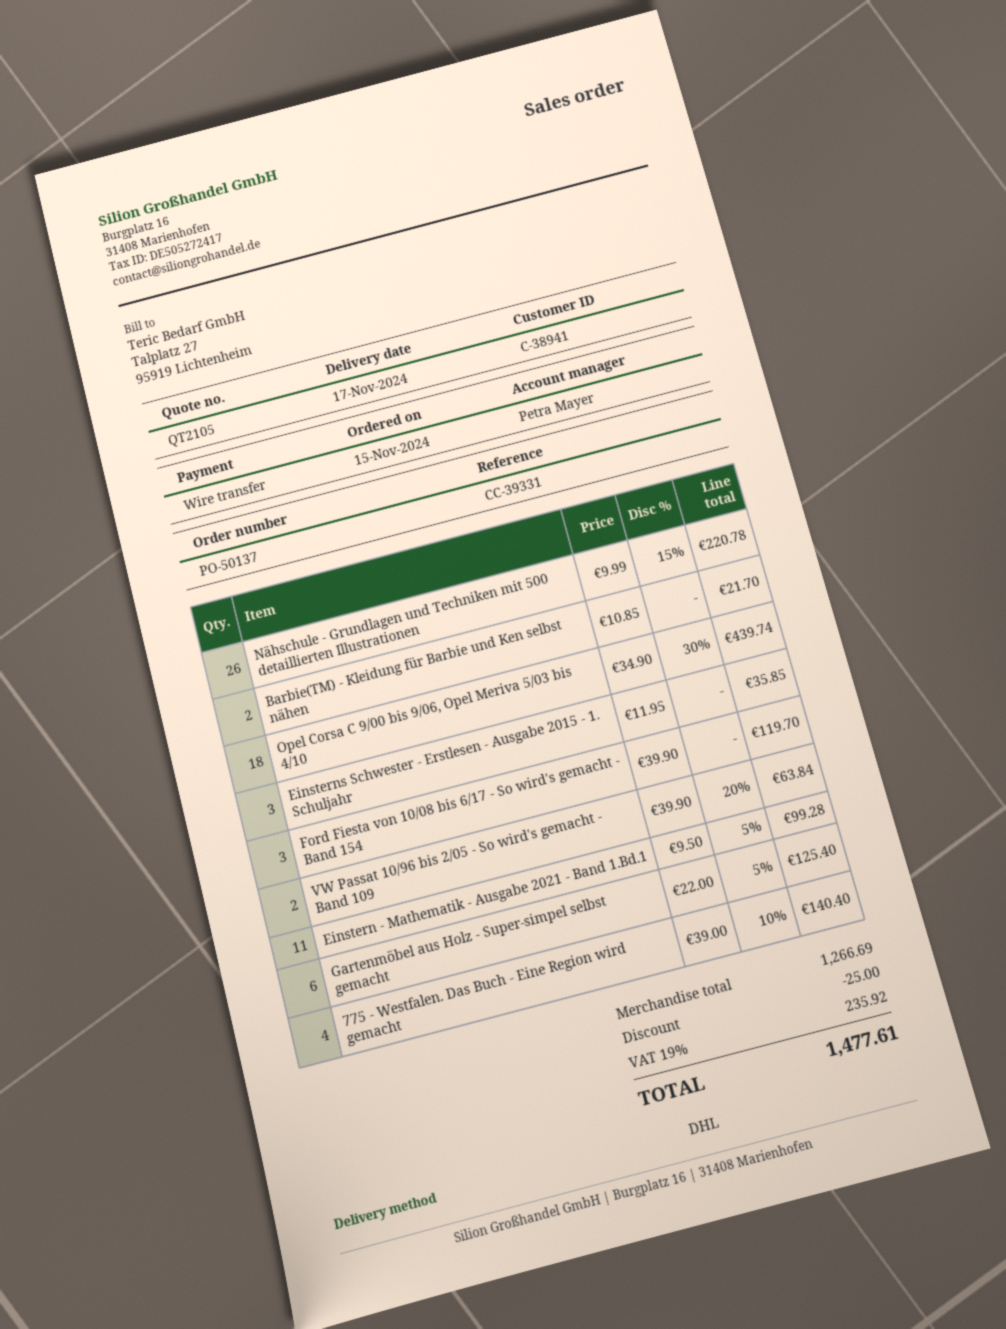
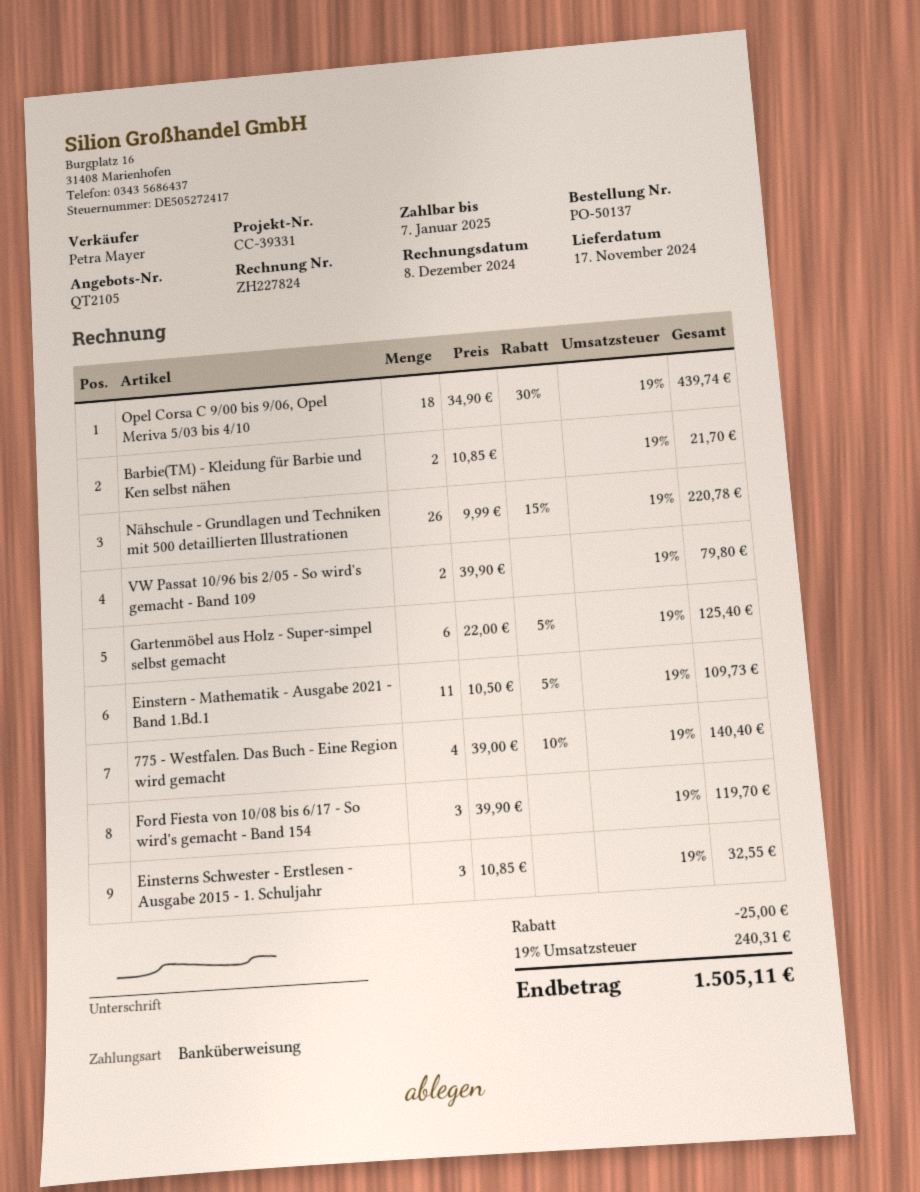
Einsterns Schwester - Erstlesen - Ausgabe 2015 - 1. Schuljahr: 3 x 11.95 = 35.85 -> 3 x 10.85 = 32.55
VW Passat 10/96 bis 2/05 - So wird's gemacht - Band 109: 2 x 39.90 - 20% = 63.84 -> 2 x 39.90 = 79.80
Einstern - Mathematik - Ausgabe 2021 - Band 1.Bd.1: 11 x 9.50 - 5% = 99.28 -> 11 x 10.50 - 5% = 109.73
tax: 19% = 235.92 -> 19% = 240.31
total: 1477.61 -> 1505.11

